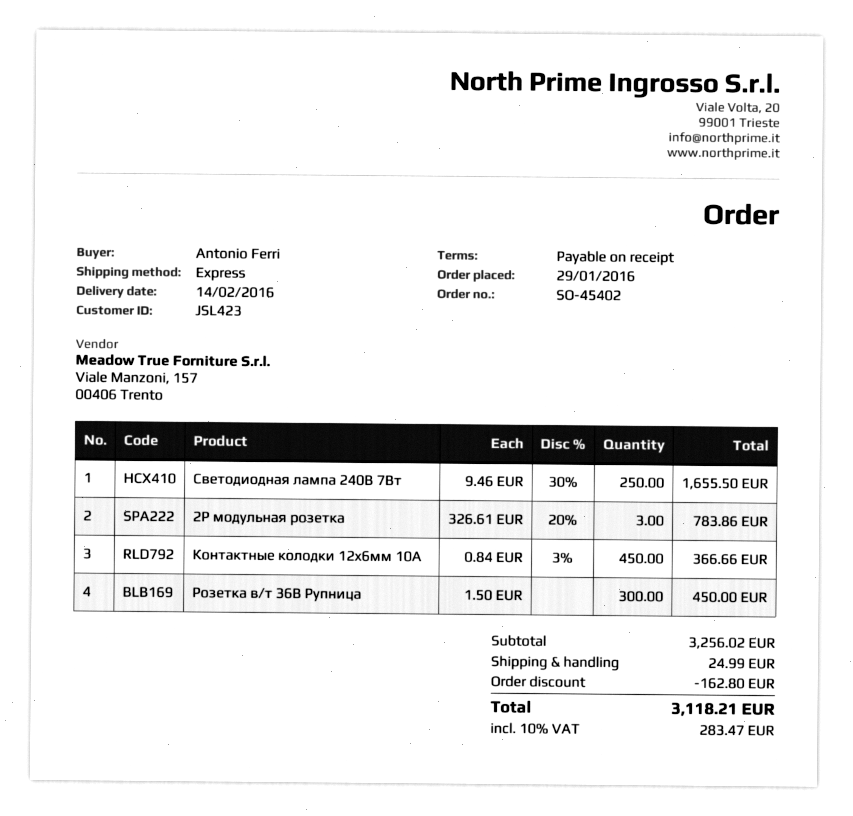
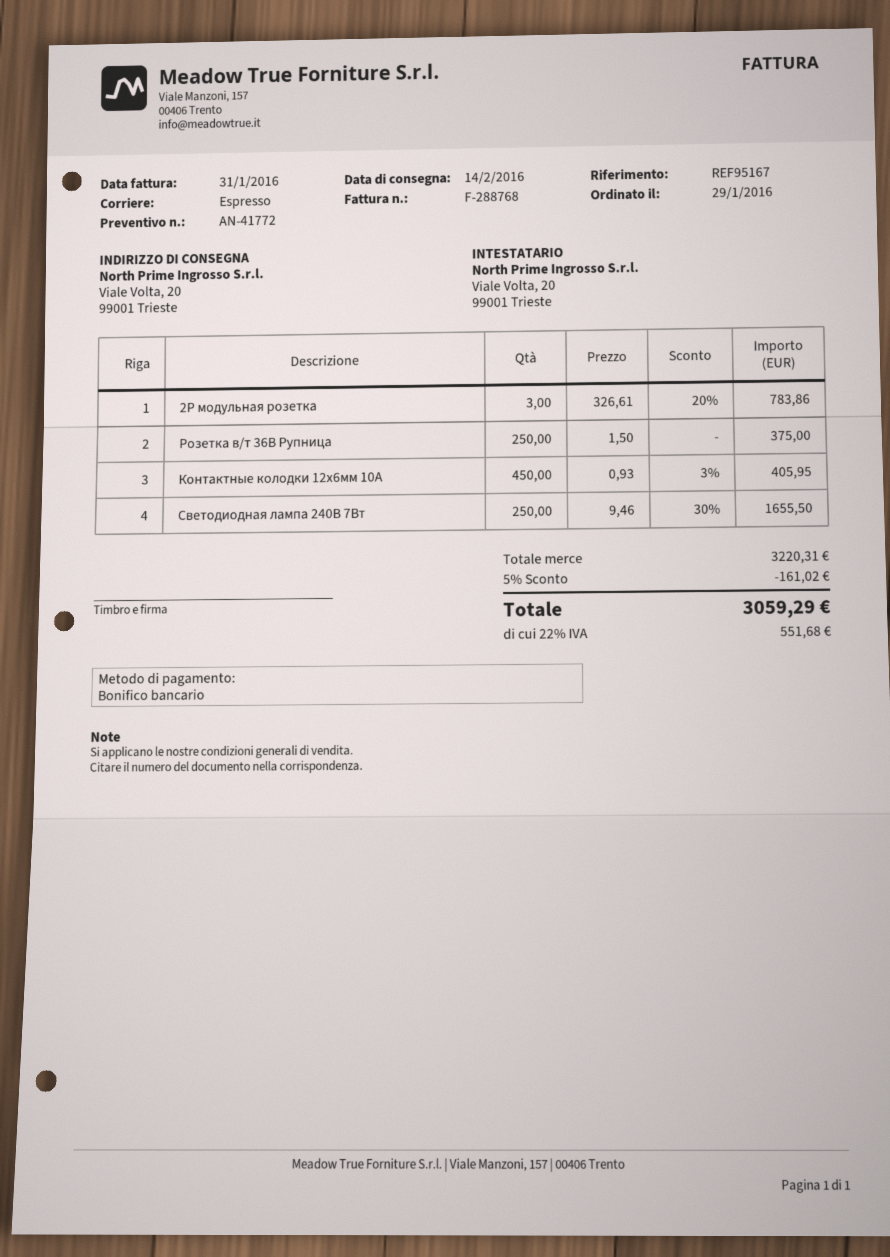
Контактные колодки 12x6мм 10A: 450 x 0.84 - 3% = 366.66 -> 450 x 0.93 - 3% = 405.95
Розетка в/т 36В Рупница: 300 x 1.50 = 450.00 -> 250 x 1.50 = 375.00
subtotal: 3256.02 -> 3220.31
discount: 162.80 -> 161.02
shipping: 24.99 -> none
tax: 10% = 283.47 -> 22% = 551.68
total: 3118.21 -> 3059.29

